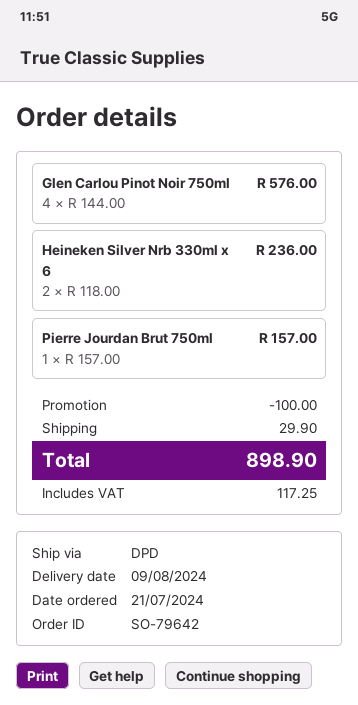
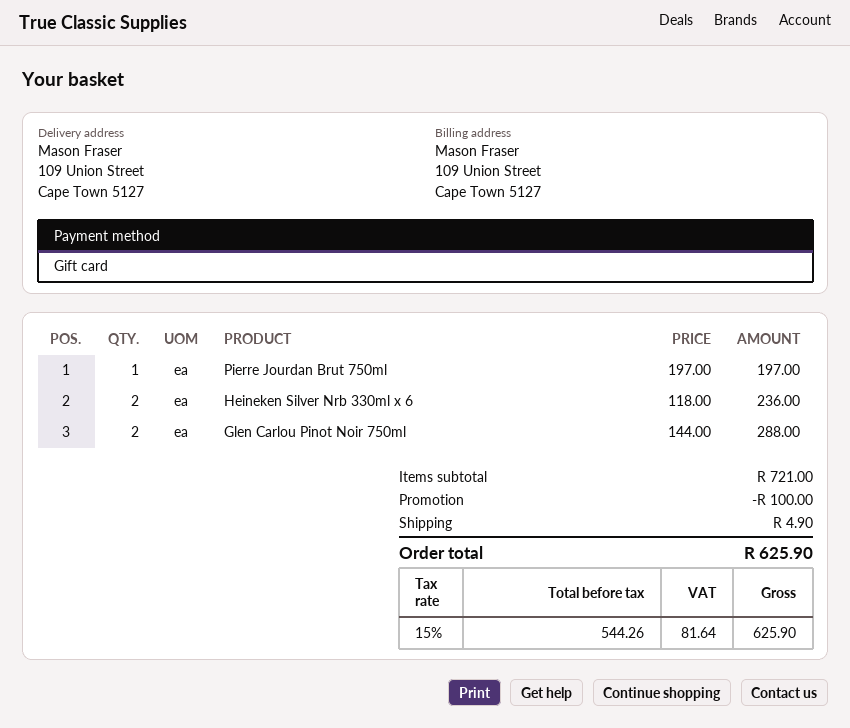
Glen Carlou Pinot Noir 750ml: 4 x 144.00 = 576.00 -> 2 x 144.00 = 288.00
Pierre Jourdan Brut 750ml: 1 x 157.00 = 157.00 -> 1 x 197.00 = 197.00
shipping: 29.90 -> 4.90
tax: 117.25 -> 81.64
total: 898.90 -> 625.90

